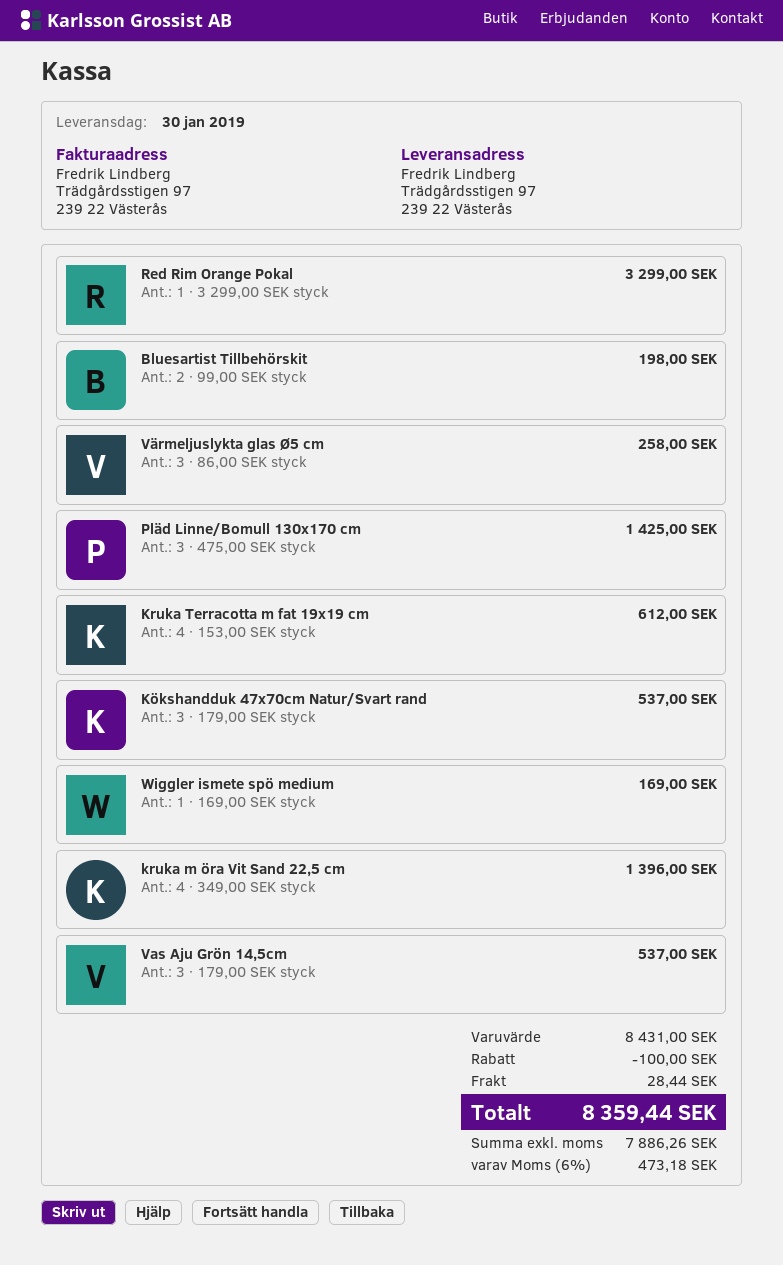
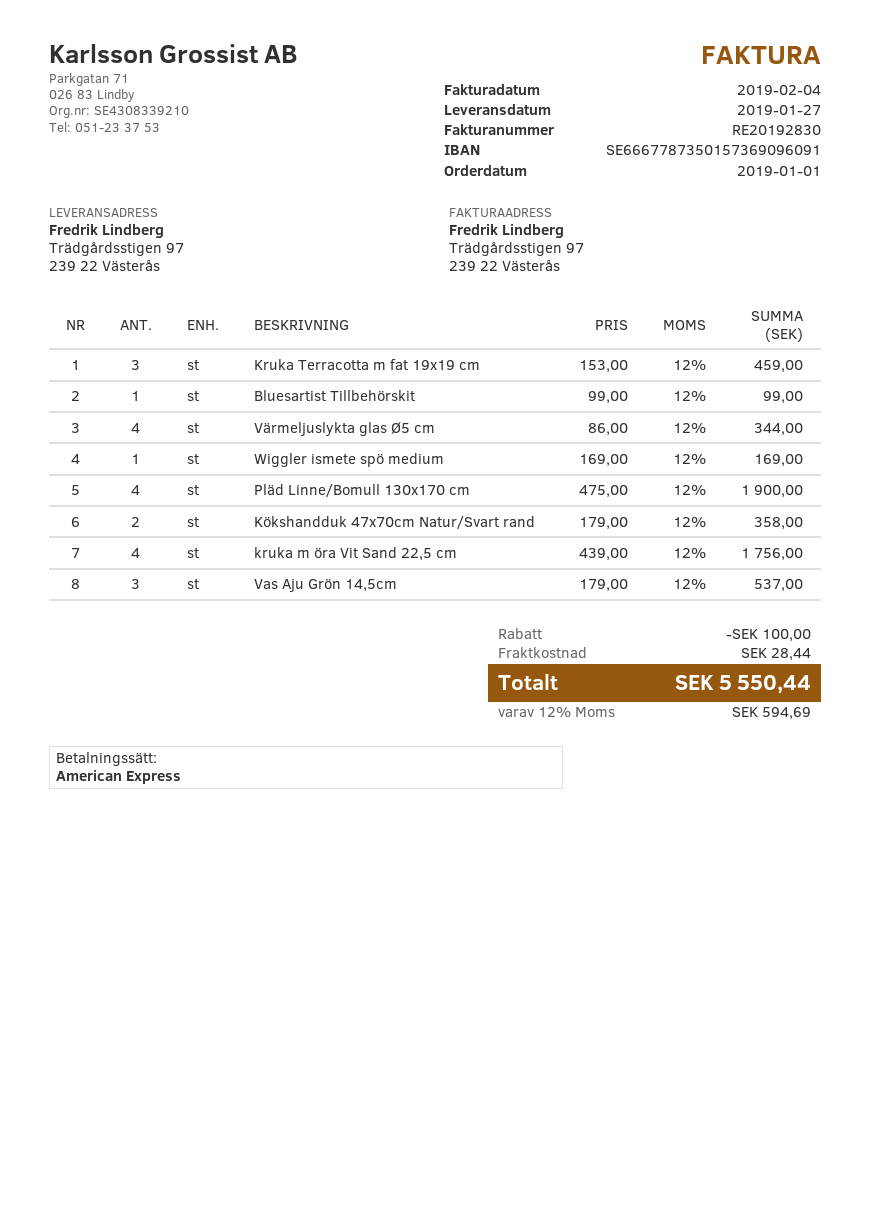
delivery date: 2019-01-30 -> 2019-01-27
Red Rim Orange Pokal: 1 x 3299.00 = 3299.00 -> none
Bluesartist Tillbehörskit: 2 x 99.00 = 198.00 -> 1 x 99.00 = 99.00
Värmeljuslykta glas Ø5 cm: 3 x 86.00 = 258.00 -> 4 x 86.00 = 344.00
Pläd Linne/Bomull 130x170 cm: 3 x 475.00 = 1425.00 -> 4 x 475.00 = 1900.00
Kruka Terracotta m fat 19x19 cm: 4 x 153.00 = 612.00 -> 3 x 153.00 = 459.00
Kökshandduk 47x70cm Natur/Svart rand: 3 x 179.00 = 537.00 -> 2 x 179.00 = 358.00
kruka m öra Vit Sand 22,5 cm: 4 x 349.00 = 1396.00 -> 4 x 439.00 = 1756.00
tax: 6% = 473.18 -> 12% = 594.69
total: 8359.44 -> 5550.44

